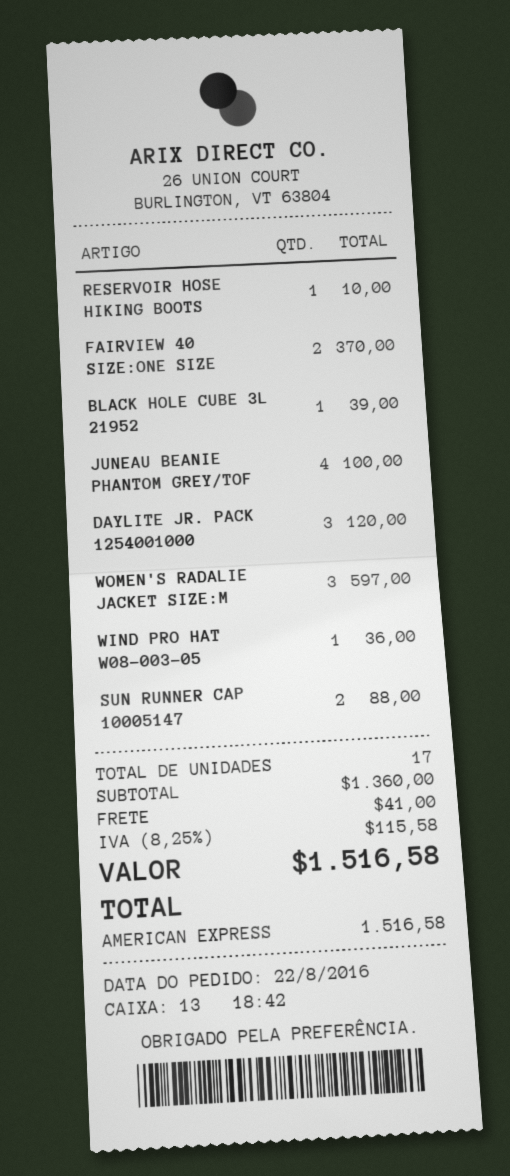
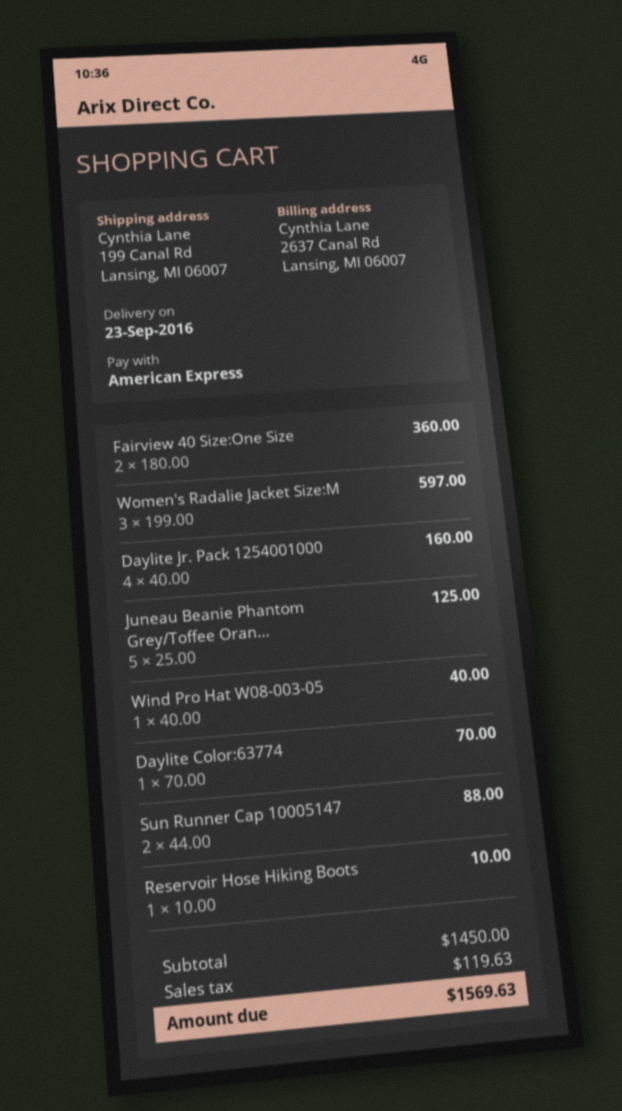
FAIRVIEW 40 SIZE:ONE SIZE: 2 for 370.00 -> 2 for 360.00
BLACK HOLE CUBE 3L 21952: 1 for 39.00 -> none
JUNEAU BEANIE PHANTOM GREY/TOF: 4 for 100.00 -> 5 for 125.00
DAYLITE JR. PACK 1254001000: 3 for 120.00 -> 4 for 160.00
WIND PRO HAT W08-003-05: 1 for 36.00 -> 1 for 40.00
Daylite Color:63774: none -> 1 for 70.00
subtotal: 1360.00 -> 1450.00
shipping: 41.00 -> none
tax: 115.58 -> 119.63
total: 1516.58 -> 1569.63

